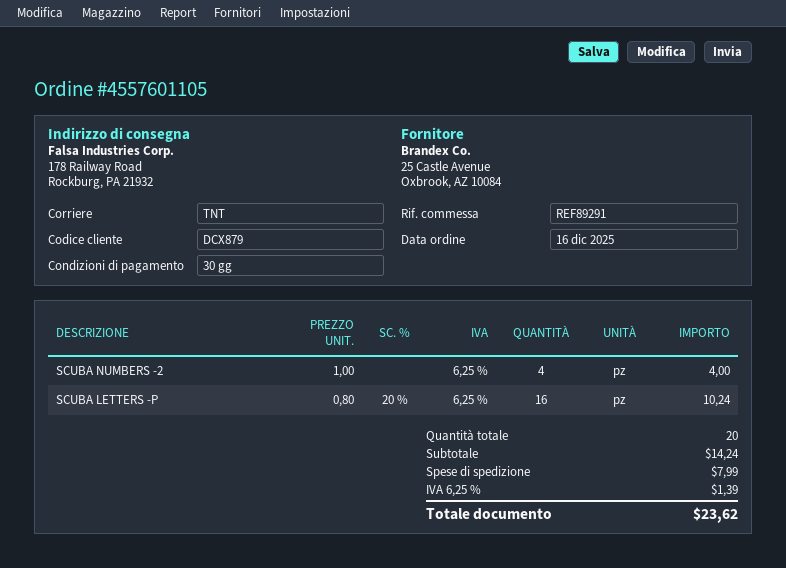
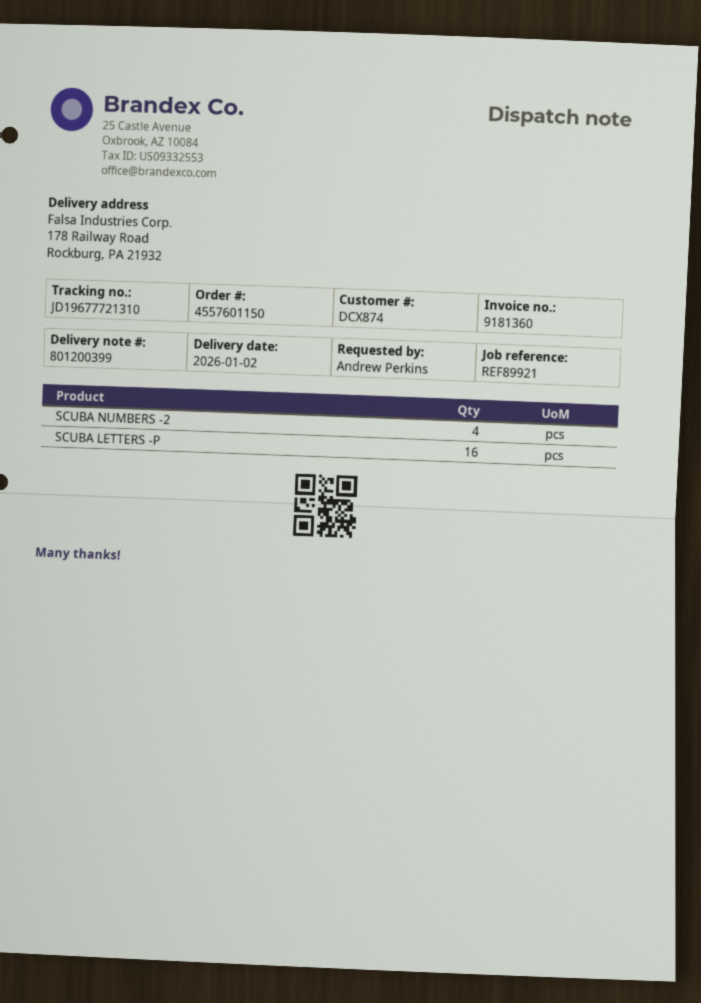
order number: 4557601105 -> 4557601150
customer number: DCX879 -> DCX874
reference: REF89291 -> REF89921

